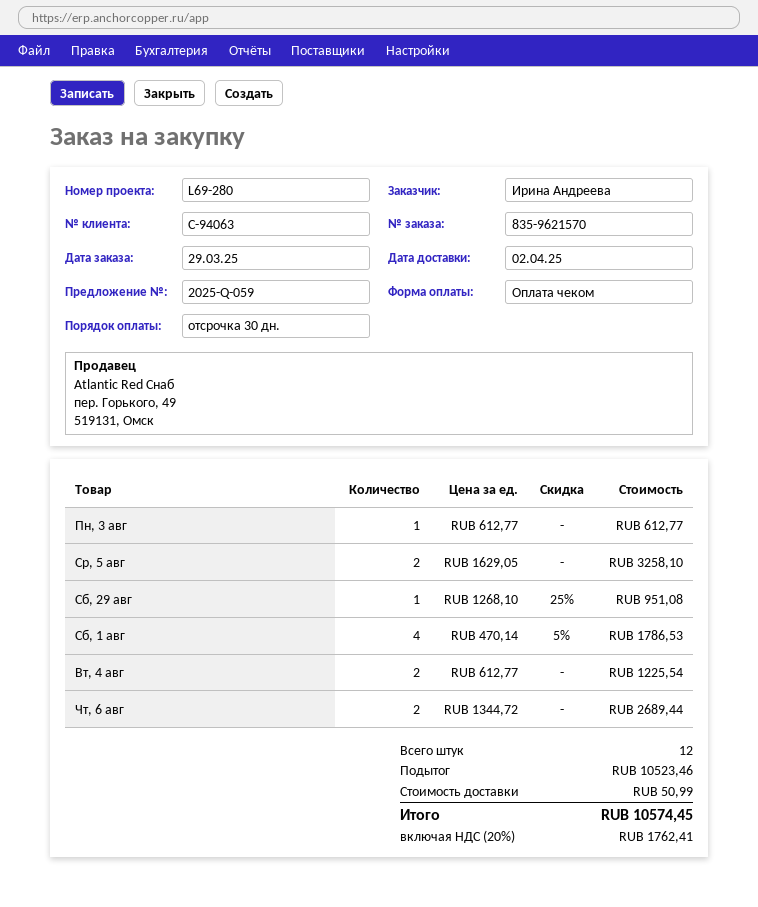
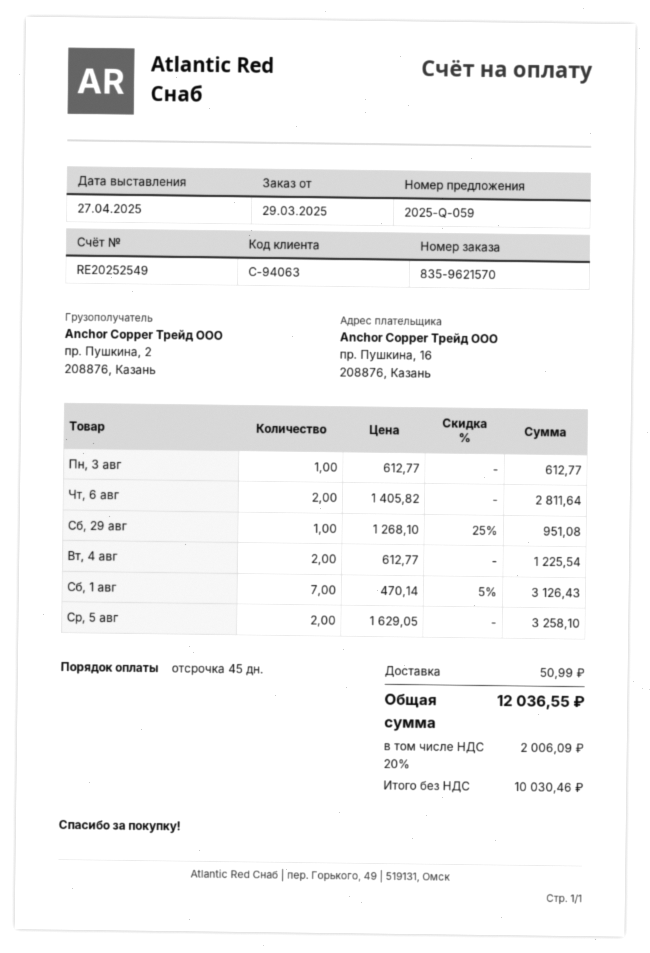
payment terms: 30 days -> 45 days
Сб, 1 авг: 4 x 470.14 - 5% = 1786.53 -> 7 x 470.14 - 5% = 3126.43
Чт, 6 авг: 2 x 1344.72 = 2689.44 -> 2 x 1405.82 = 2811.64
tax: 20% = 1762.41 -> 20% = 2006.09
total: 10574.45 -> 12036.55

